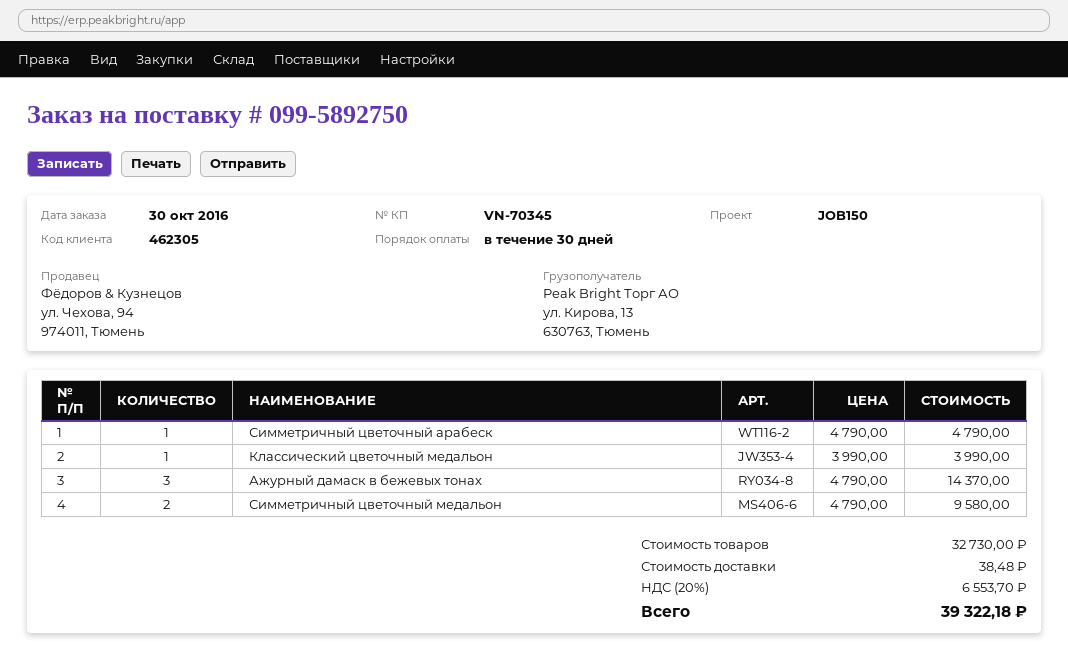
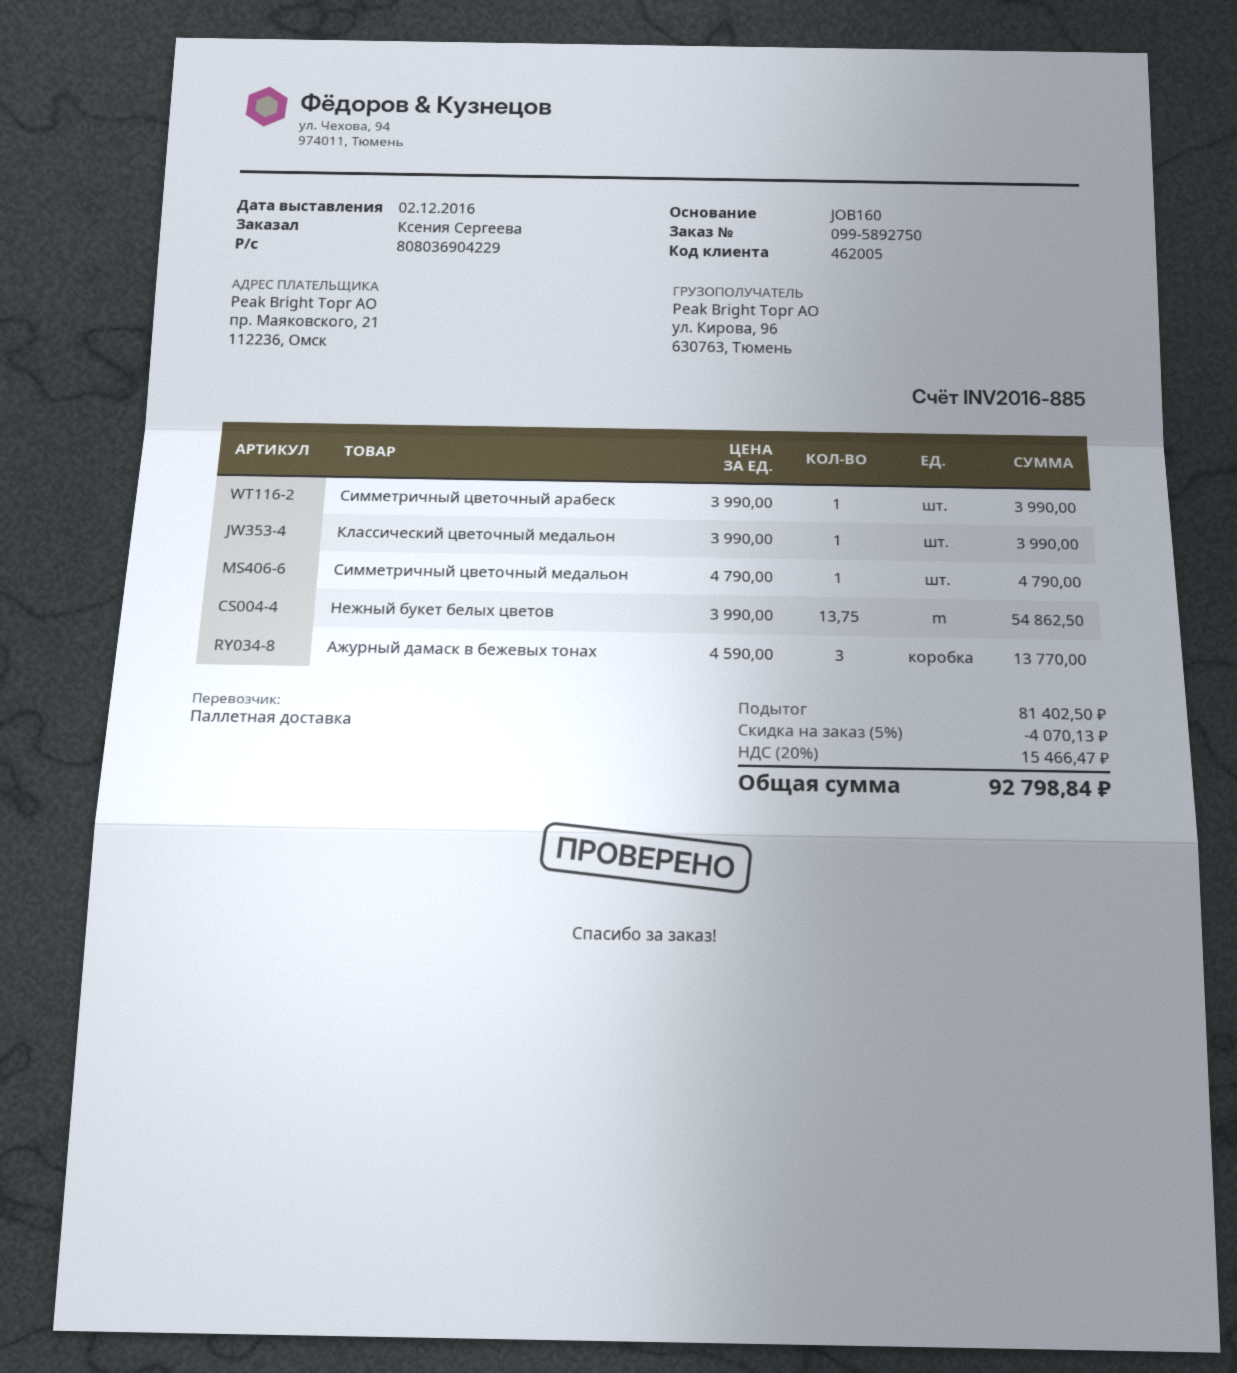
customer number: 462305 -> 462005
reference: JOB150 -> JOB160
ship to: ул. Кирова, 13, 630763, Тюмень -> ул. Кирова, 96, 630763, Тюмень
Симметричный цветочный арабеск: 1 x 4790.00 = 4790.00 -> 1 x 3990.00 = 3990.00
Ажурный дамаск в бежевых тонах: 3 x 4790.00 = 14370.00 -> 3 x 4590.00 = 13770.00
Симметричный цветочный медальон: 2 x 4790.00 = 9580.00 -> 1 x 4790.00 = 4790.00
Нежный букет белых цветов: none -> 13.75 x 3990.00 = 54862.50
subtotal: 32730.00 -> 81402.50
discount: none -> 5% = 4070.13
shipping: 38.48 -> none
tax: 20% = 6553.70 -> 20% = 15466.47
total: 39322.18 -> 92798.84

